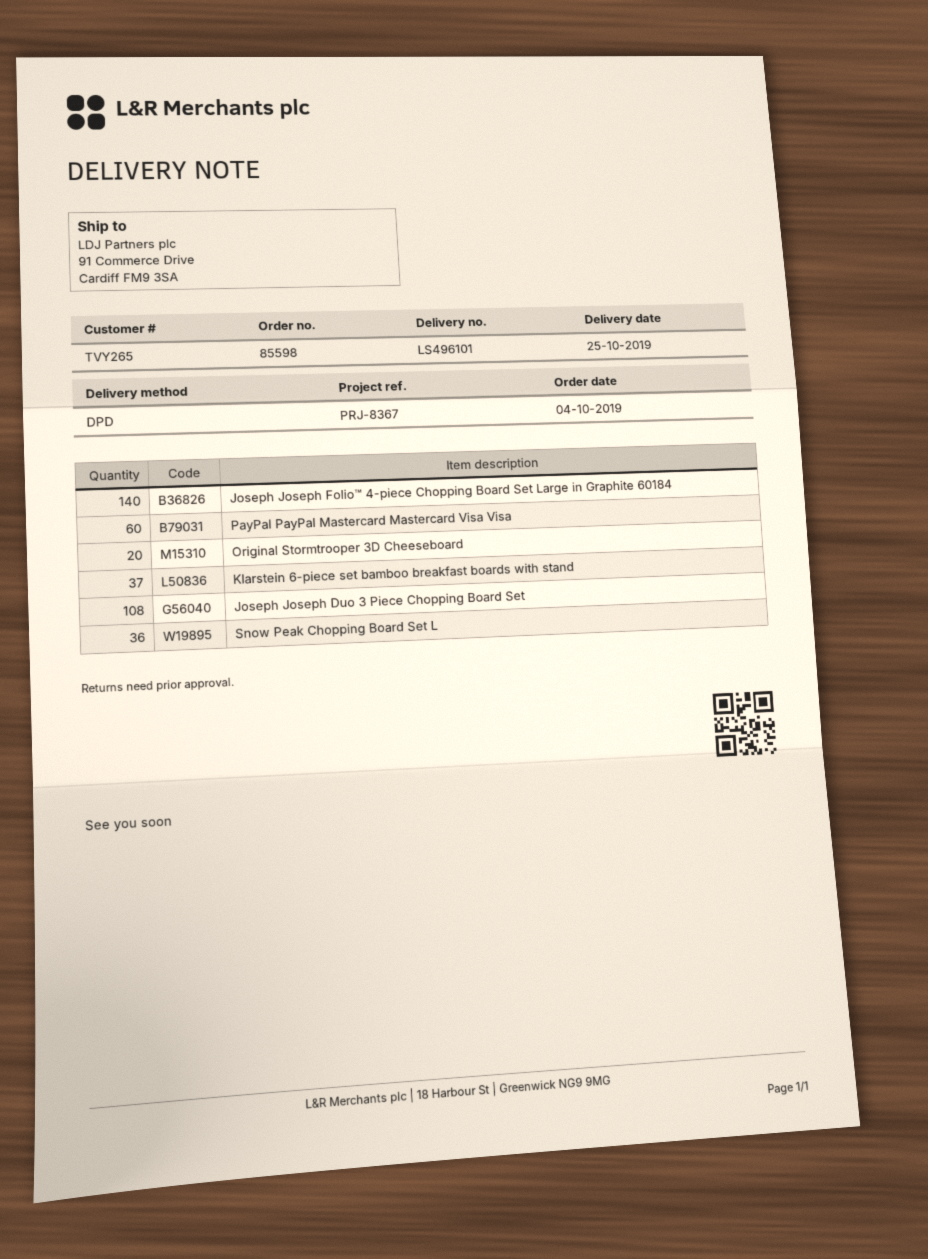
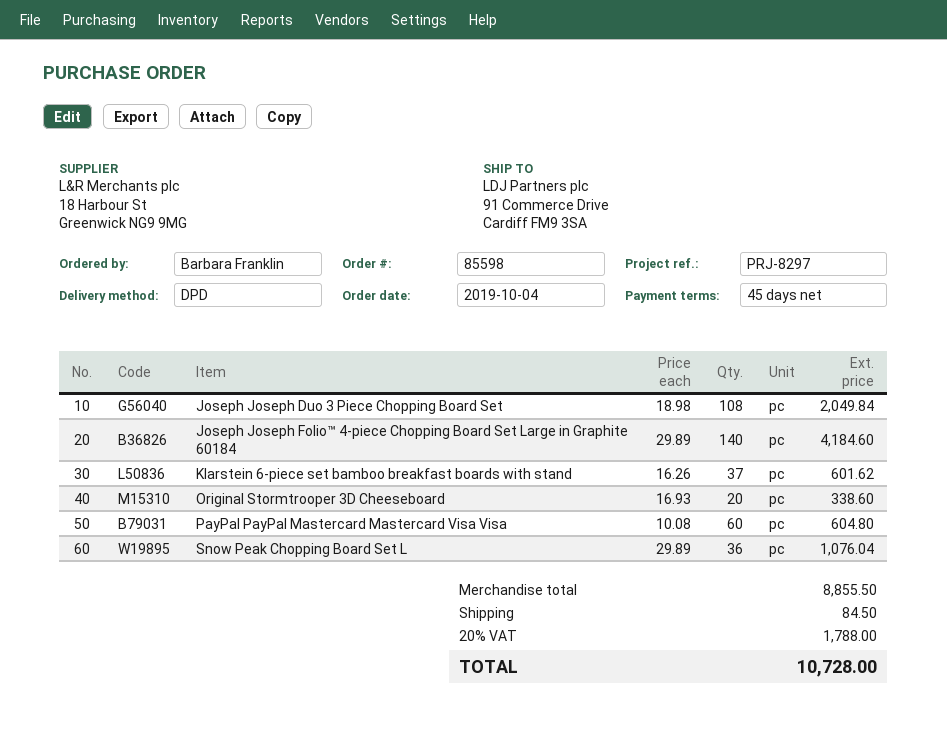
reference: PRJ-8367 -> PRJ-8297

